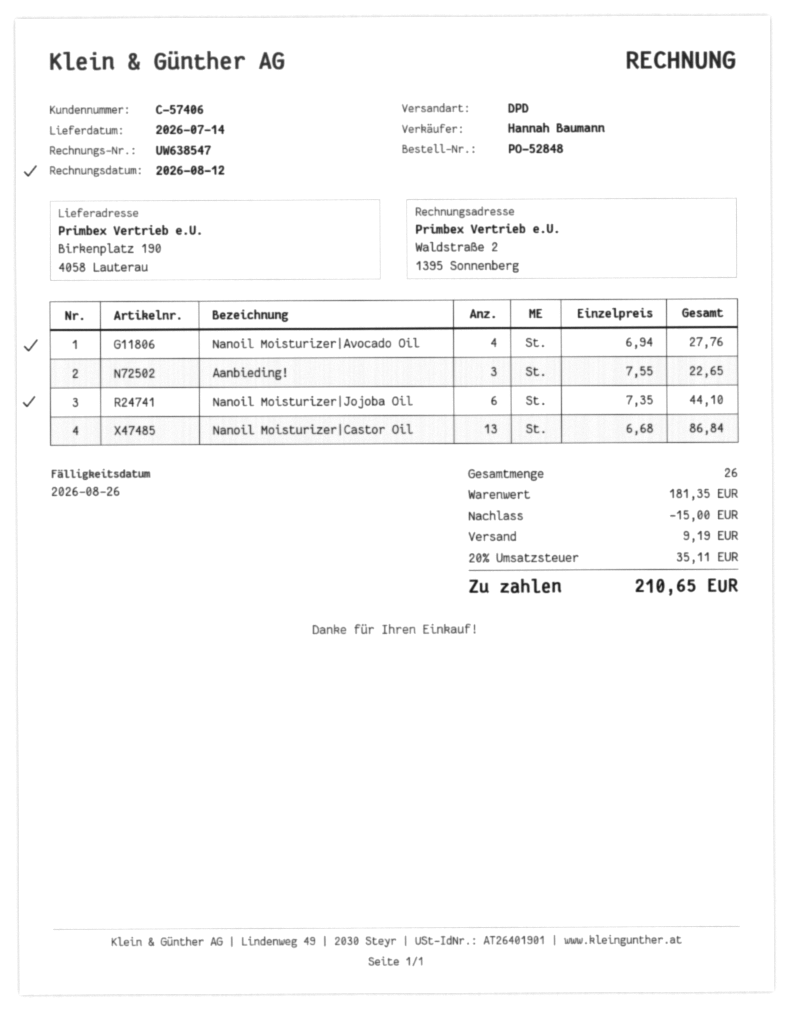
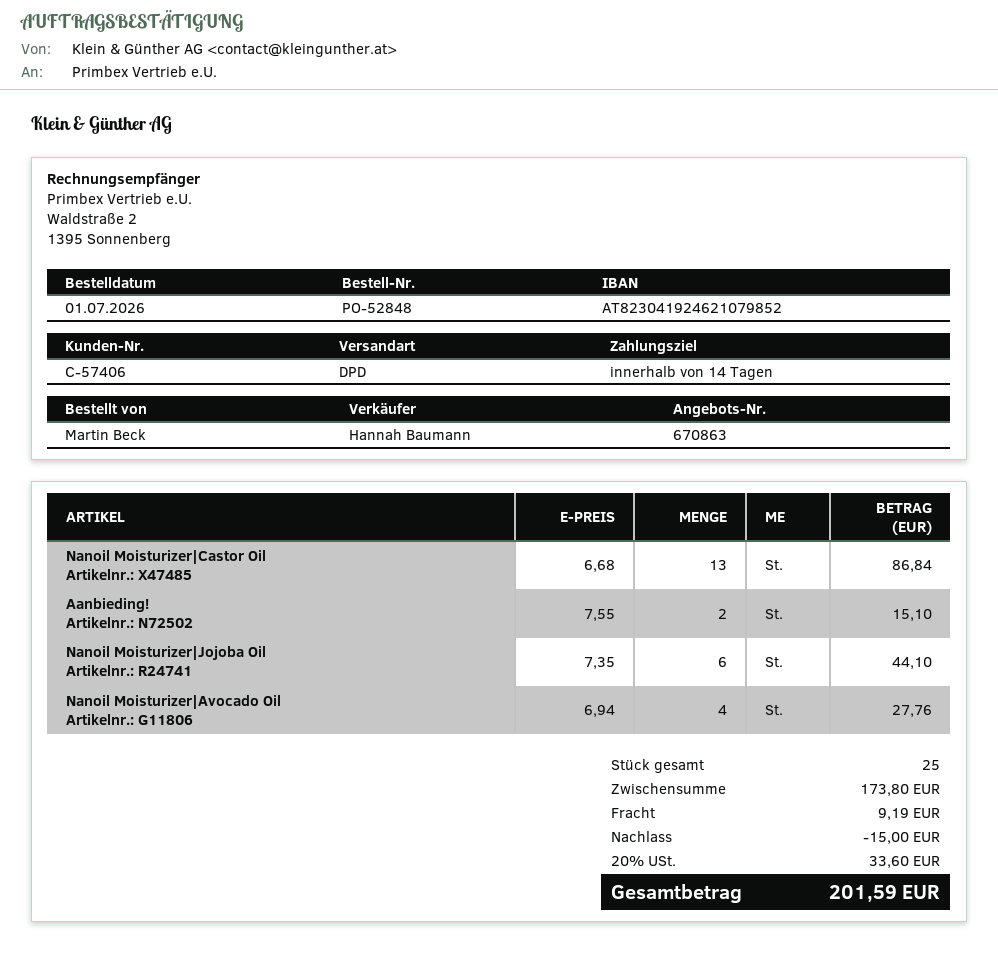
Aanbieding!: 3 x 7.55 = 22.65 -> 2 x 7.55 = 15.10
total quantity: 26 -> 25
subtotal: 181.35 -> 173.80
tax: 20% = 35.11 -> 20% = 33.60
total: 210.65 -> 201.59

